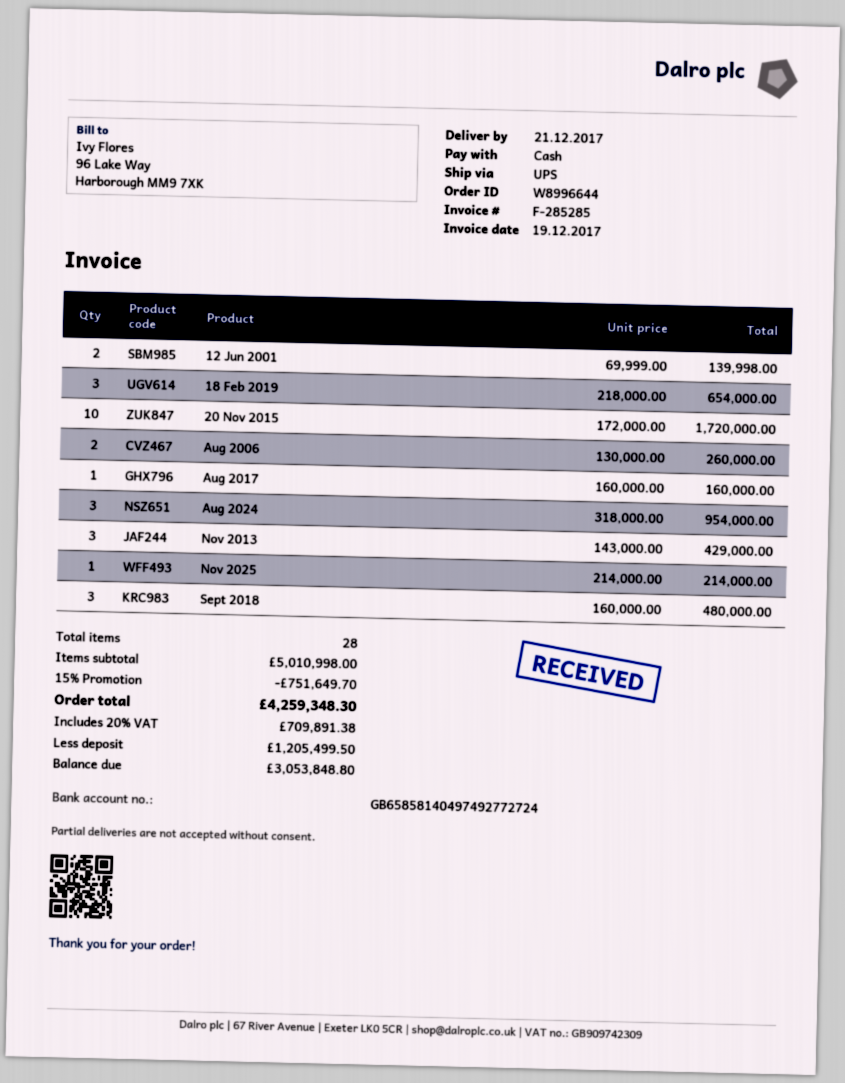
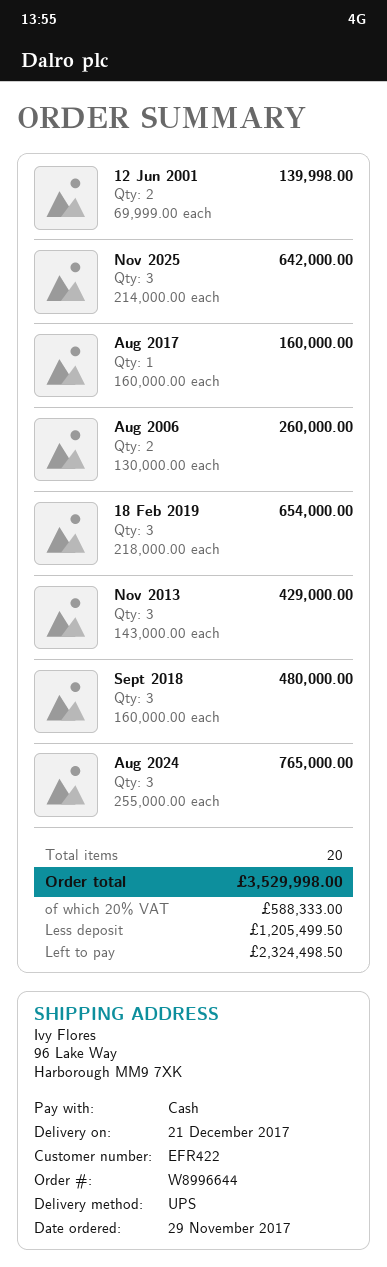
20 Nov 2015: 10 x 172000.00 = 1720000.00 -> none
Aug 2024: 3 x 318000.00 = 954000.00 -> 3 x 255000.00 = 765000.00
Nov 2025: 1 x 214000.00 = 214000.00 -> 3 x 214000.00 = 642000.00
total quantity: 28 -> 20
discount: 15% = 751649.70 -> none
tax: 20% = 709891.38 -> 20% = 588333.00
total: 4259348.30 -> 3529998.00
balance: 3053848.80 -> 2324498.50

